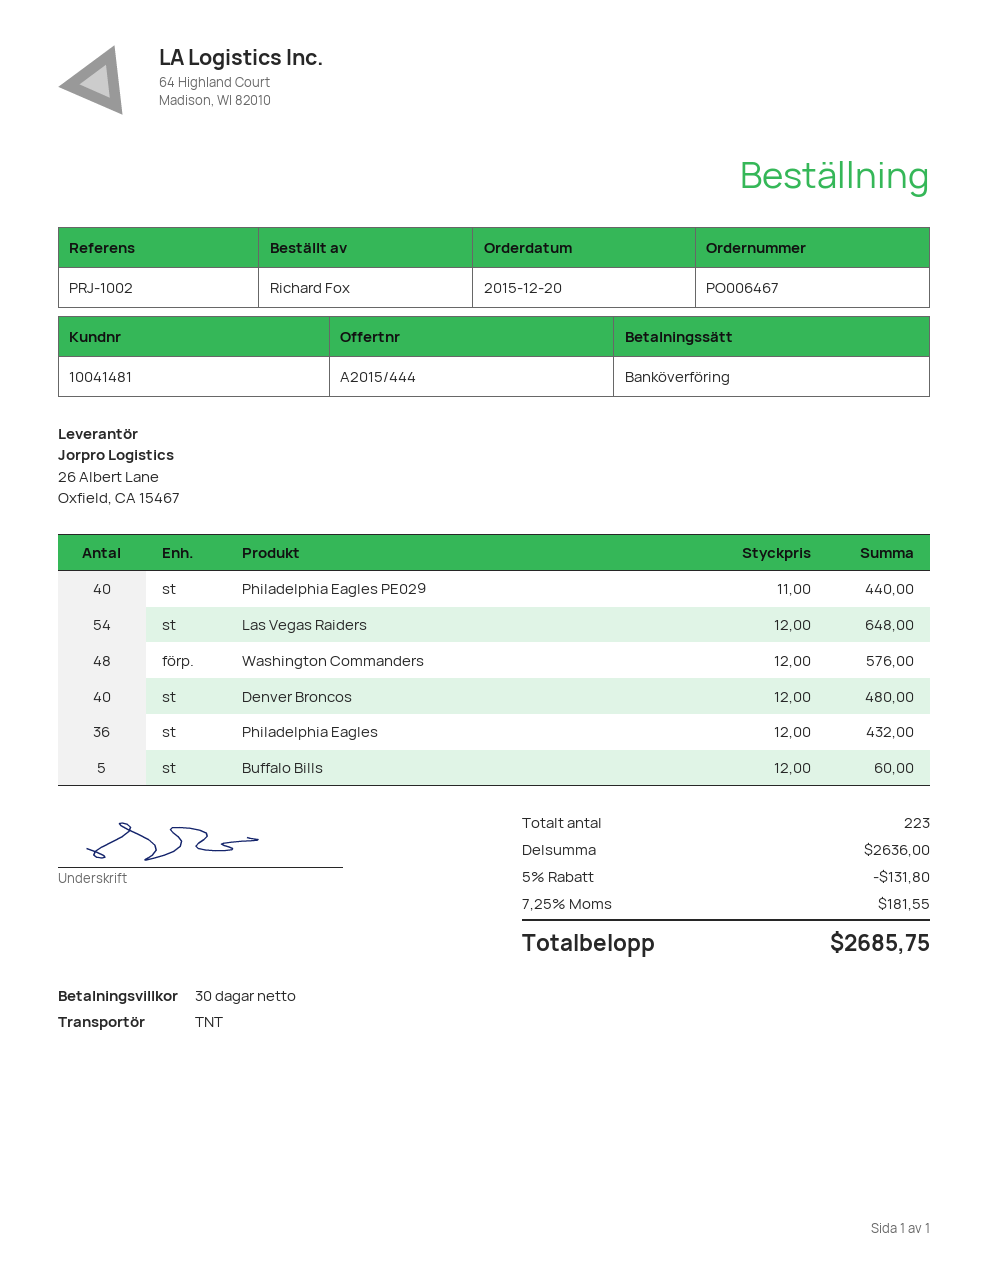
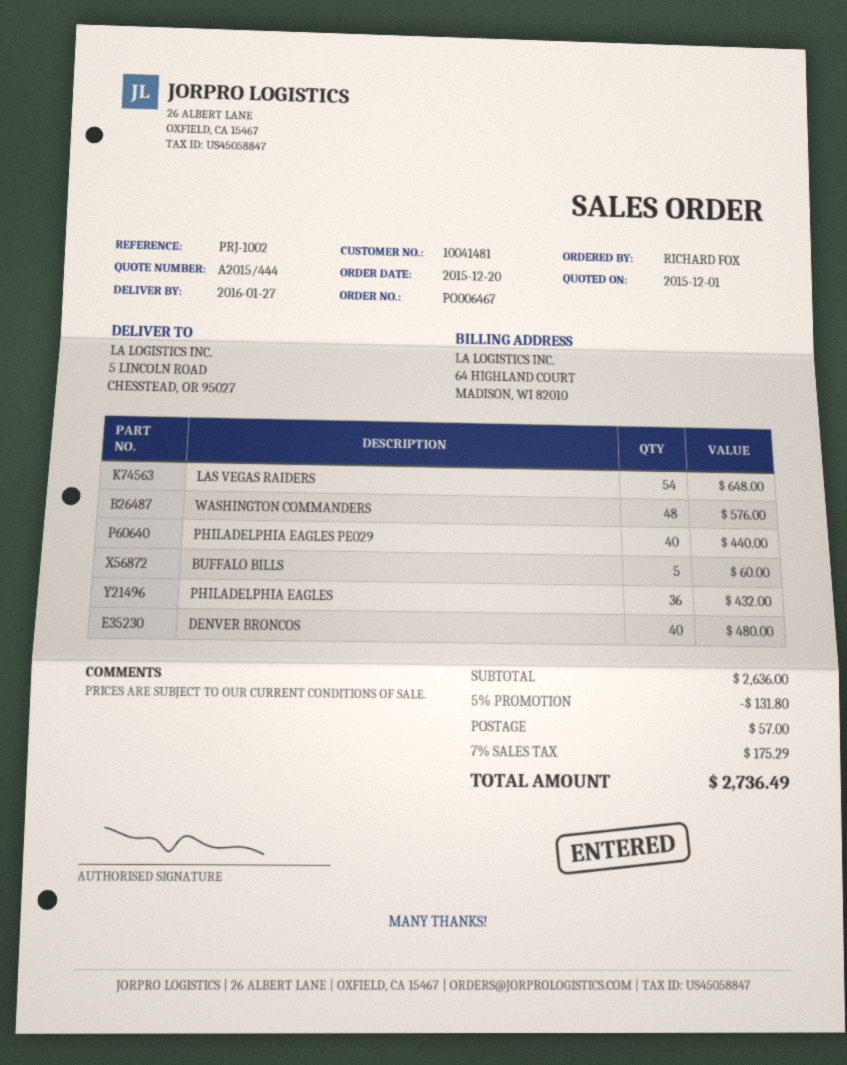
shipping: none -> 57.00
tax: 7.25% = 181.55 -> 7% = 175.29
total: 2685.75 -> 2736.49

